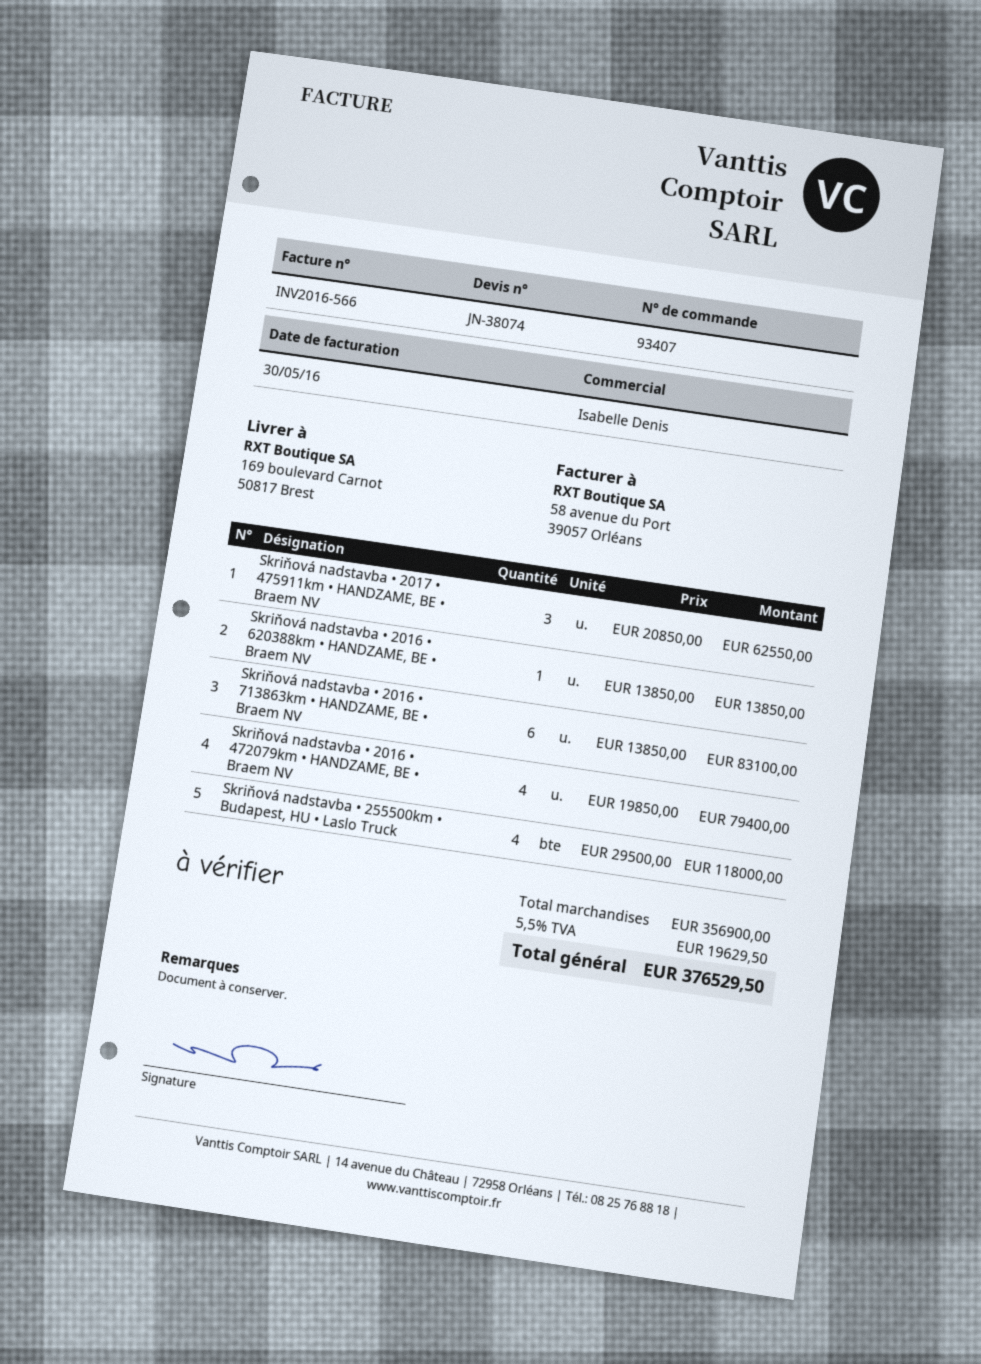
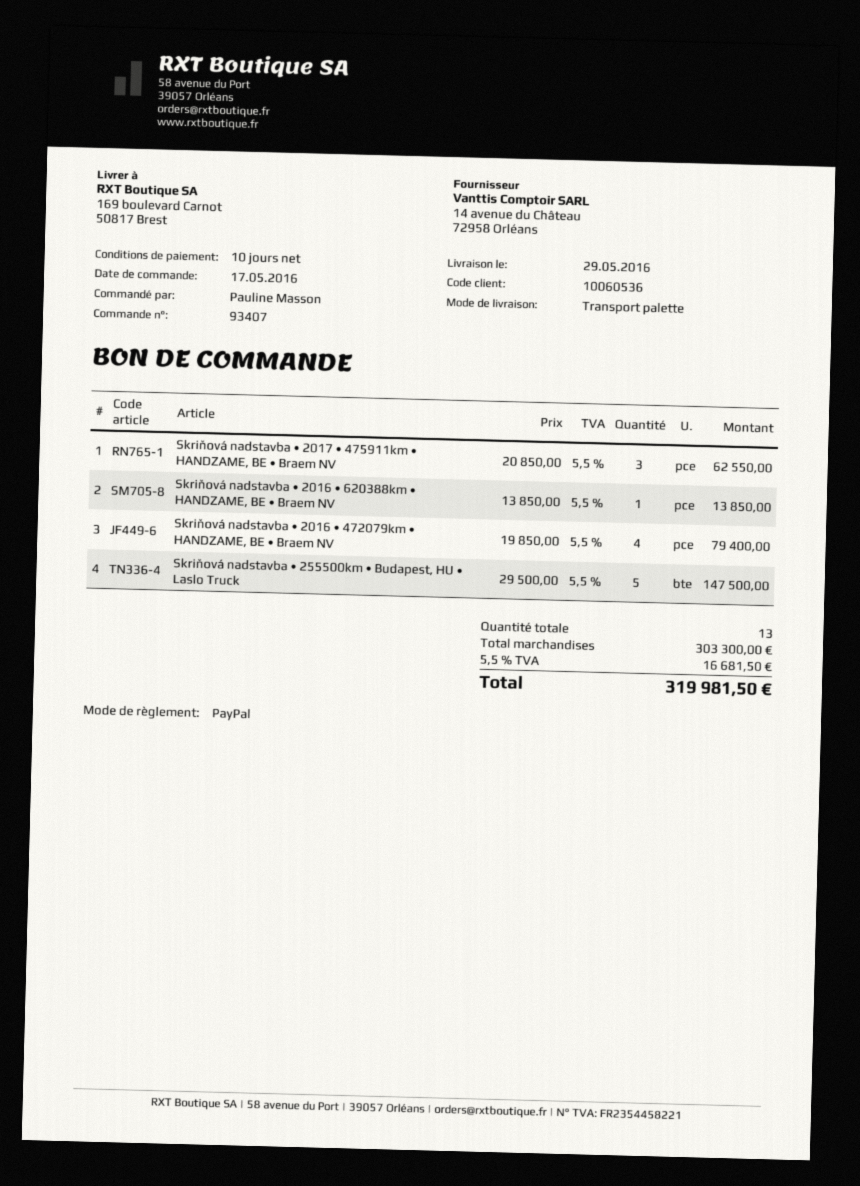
Skriňová nadstavba • 2016 • 713863km • HANDZAME, BE • Braem NV: 6 x 13850.00 = 83100.00 -> none
Skriňová nadstavba • 255500km • Budapest, HU • Laslo Truck: 4 x 29500.00 = 118000.00 -> 5 x 29500.00 = 147500.00
subtotal: 356900.00 -> 303300.00
tax: 5.5% = 19629.50 -> 5.5% = 16681.50
total: 376529.50 -> 319981.50

